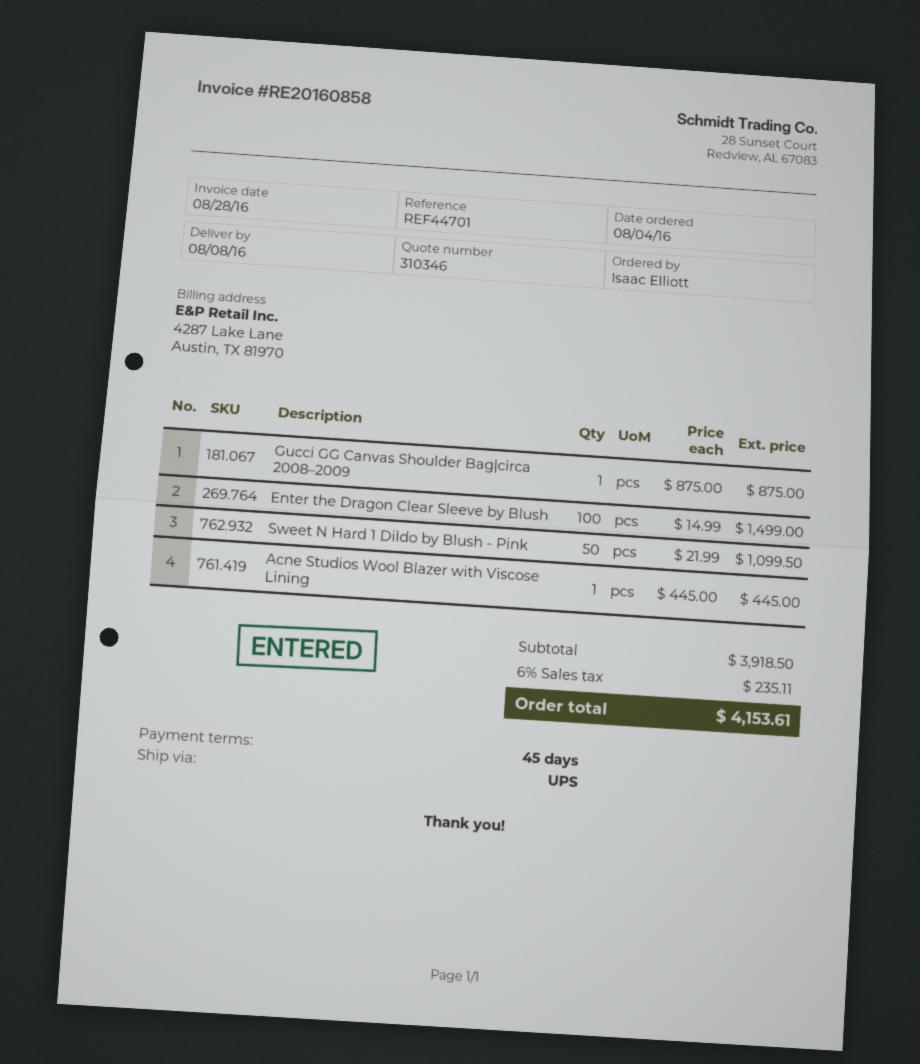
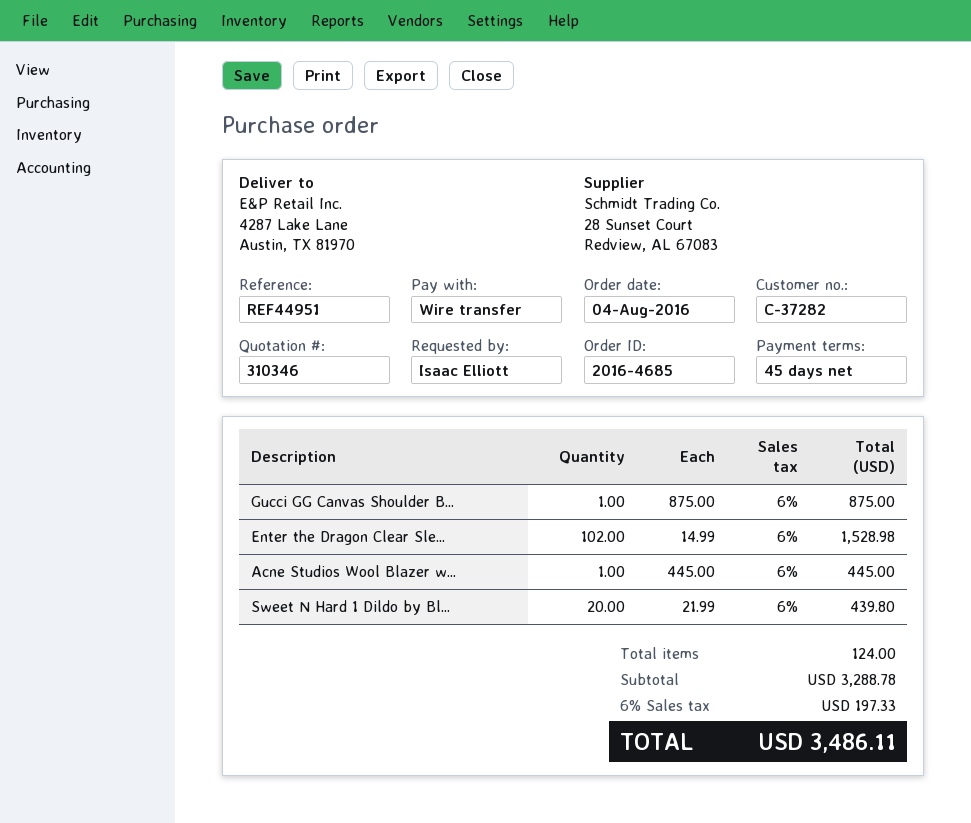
reference: REF44701 -> REF44951
Enter the Dragon Clear Sleeve by Blush: 100 x 14.99 = 1499.00 -> 102 x 14.99 = 1528.98
Sweet N Hard 1 Dildo by Blush - Pink: 50 x 21.99 = 1099.50 -> 20 x 21.99 = 439.80
subtotal: 3918.50 -> 3288.78
tax: 6% = 235.11 -> 6% = 197.33
total: 4153.61 -> 3486.11

